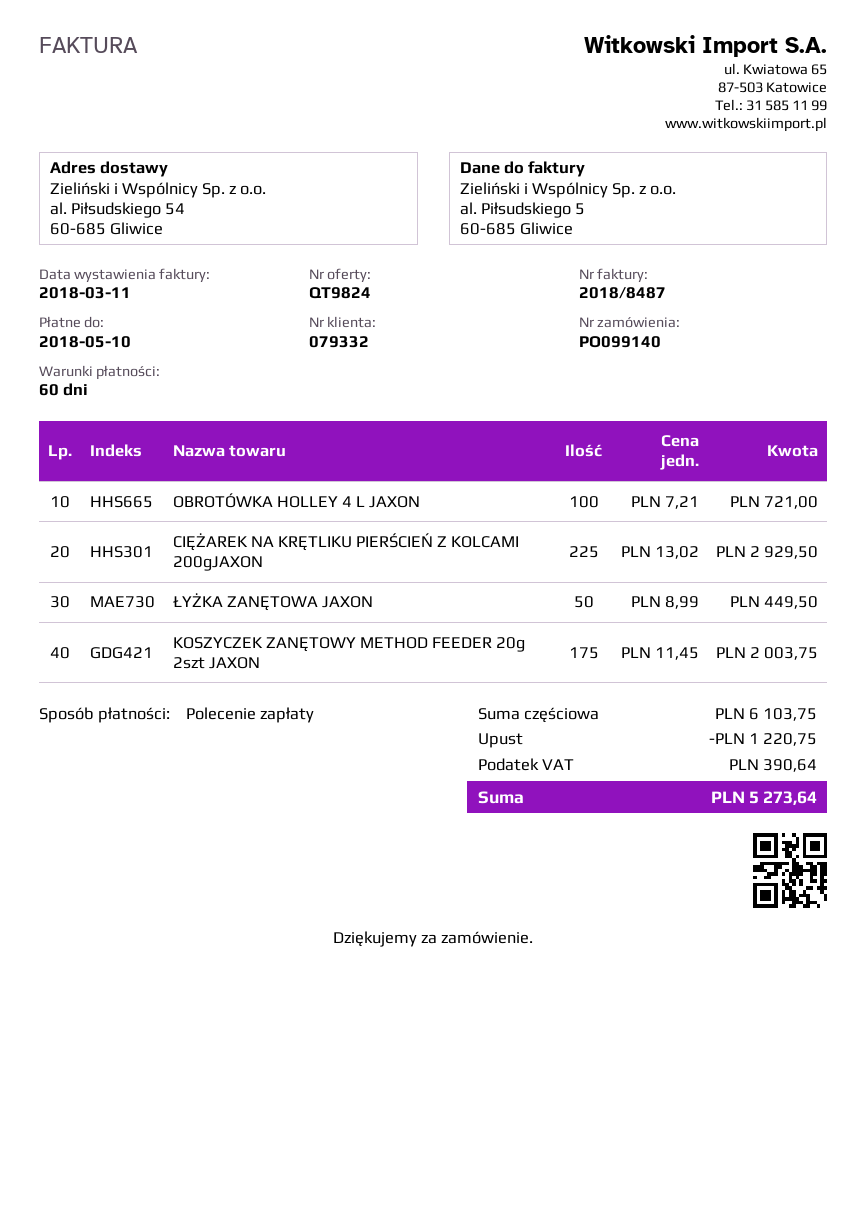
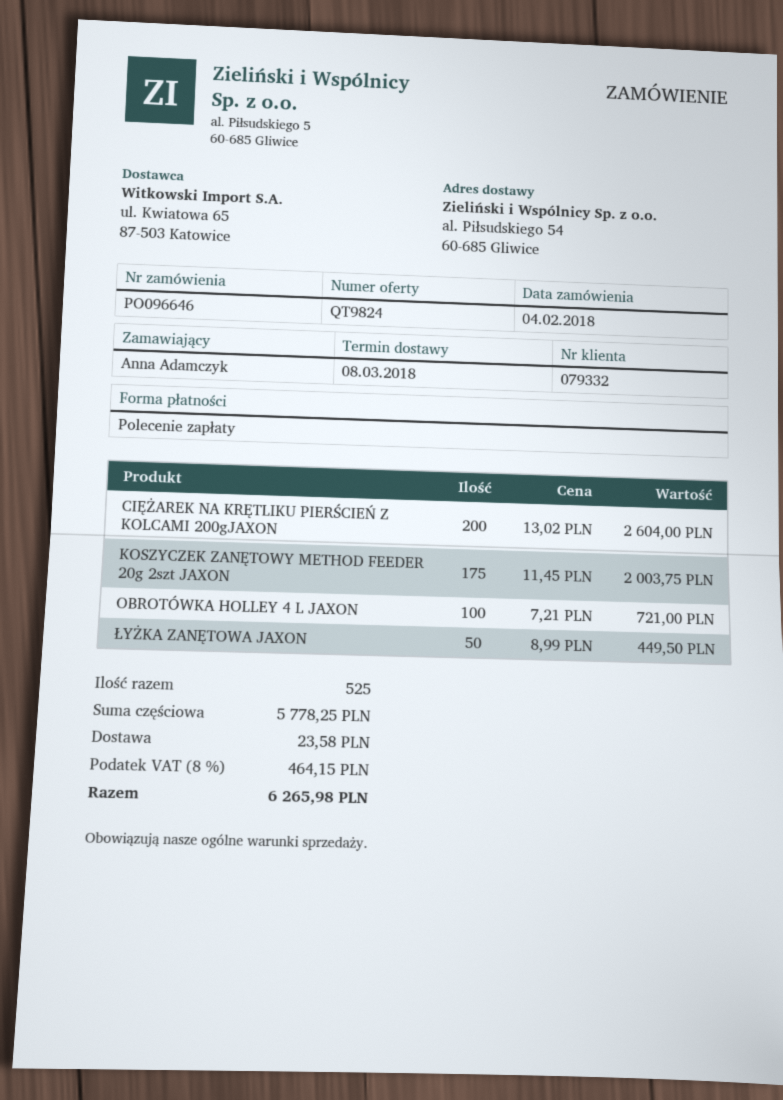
order number: PO099140 -> PO096646
CIĘŻAREK NA KRĘTLIKU PIERŚCIEŃ Z KOLCAMI 200gJAXON: 225 x 13.02 = 2929.50 -> 200 x 13.02 = 2604.00
subtotal: 6103.75 -> 5778.25
discount: 1220.75 -> none
shipping: none -> 23.58
tax: 390.64 -> 464.15
total: 5273.64 -> 6265.98

